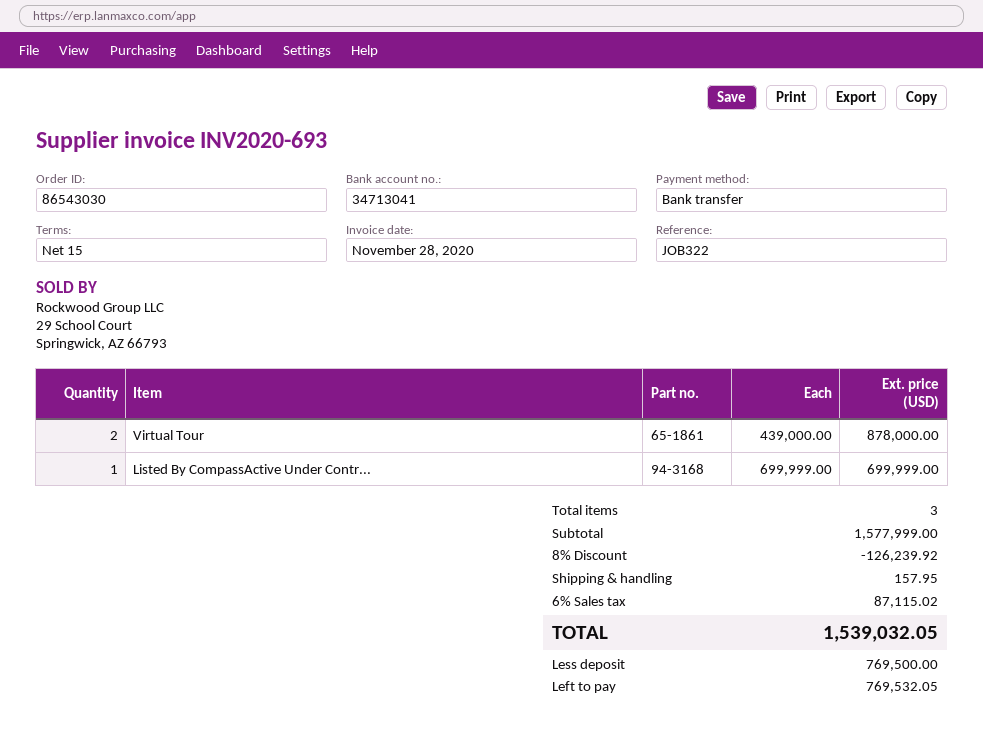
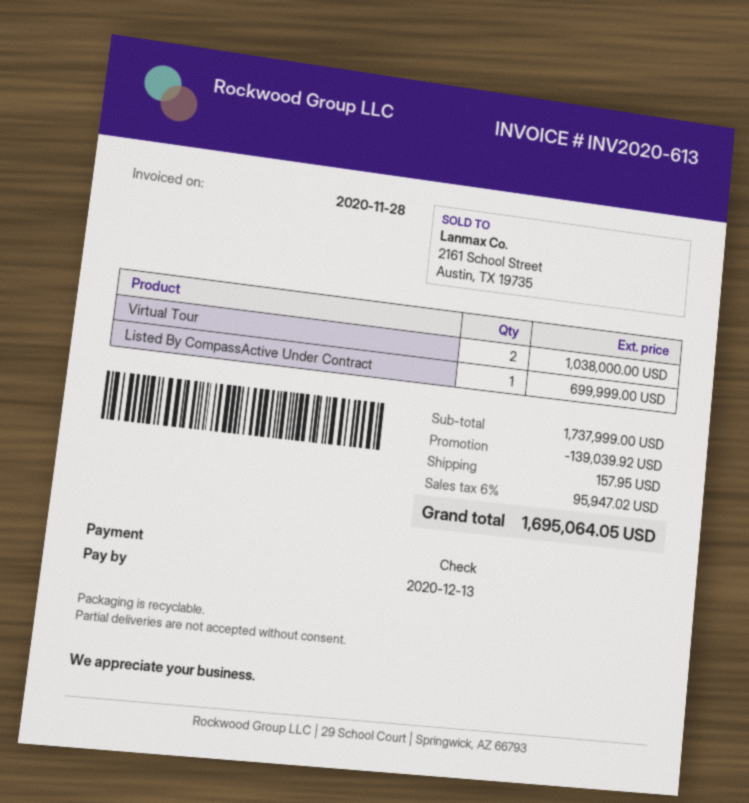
invoice number: INV2020-693 -> INV2020-613
payment method: bank transfer -> cheque
Virtual Tour: 2 for 878000.00 -> 2 for 1038000.00
subtotal: 1577999.00 -> 1737999.00
discount: 126239.92 -> 139039.92
tax: 6% = 87115.02 -> 6% = 95947.02
total: 1539032.05 -> 1695064.05

